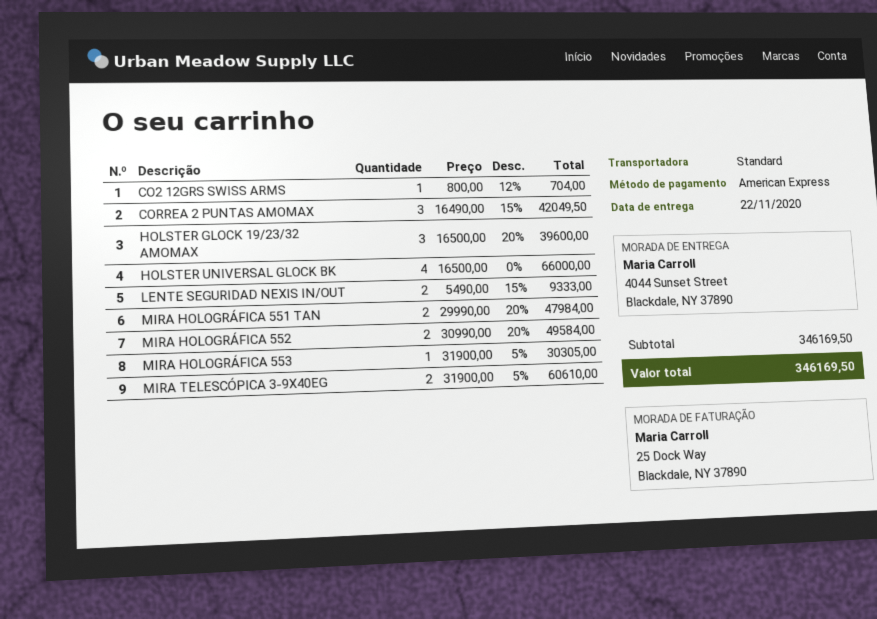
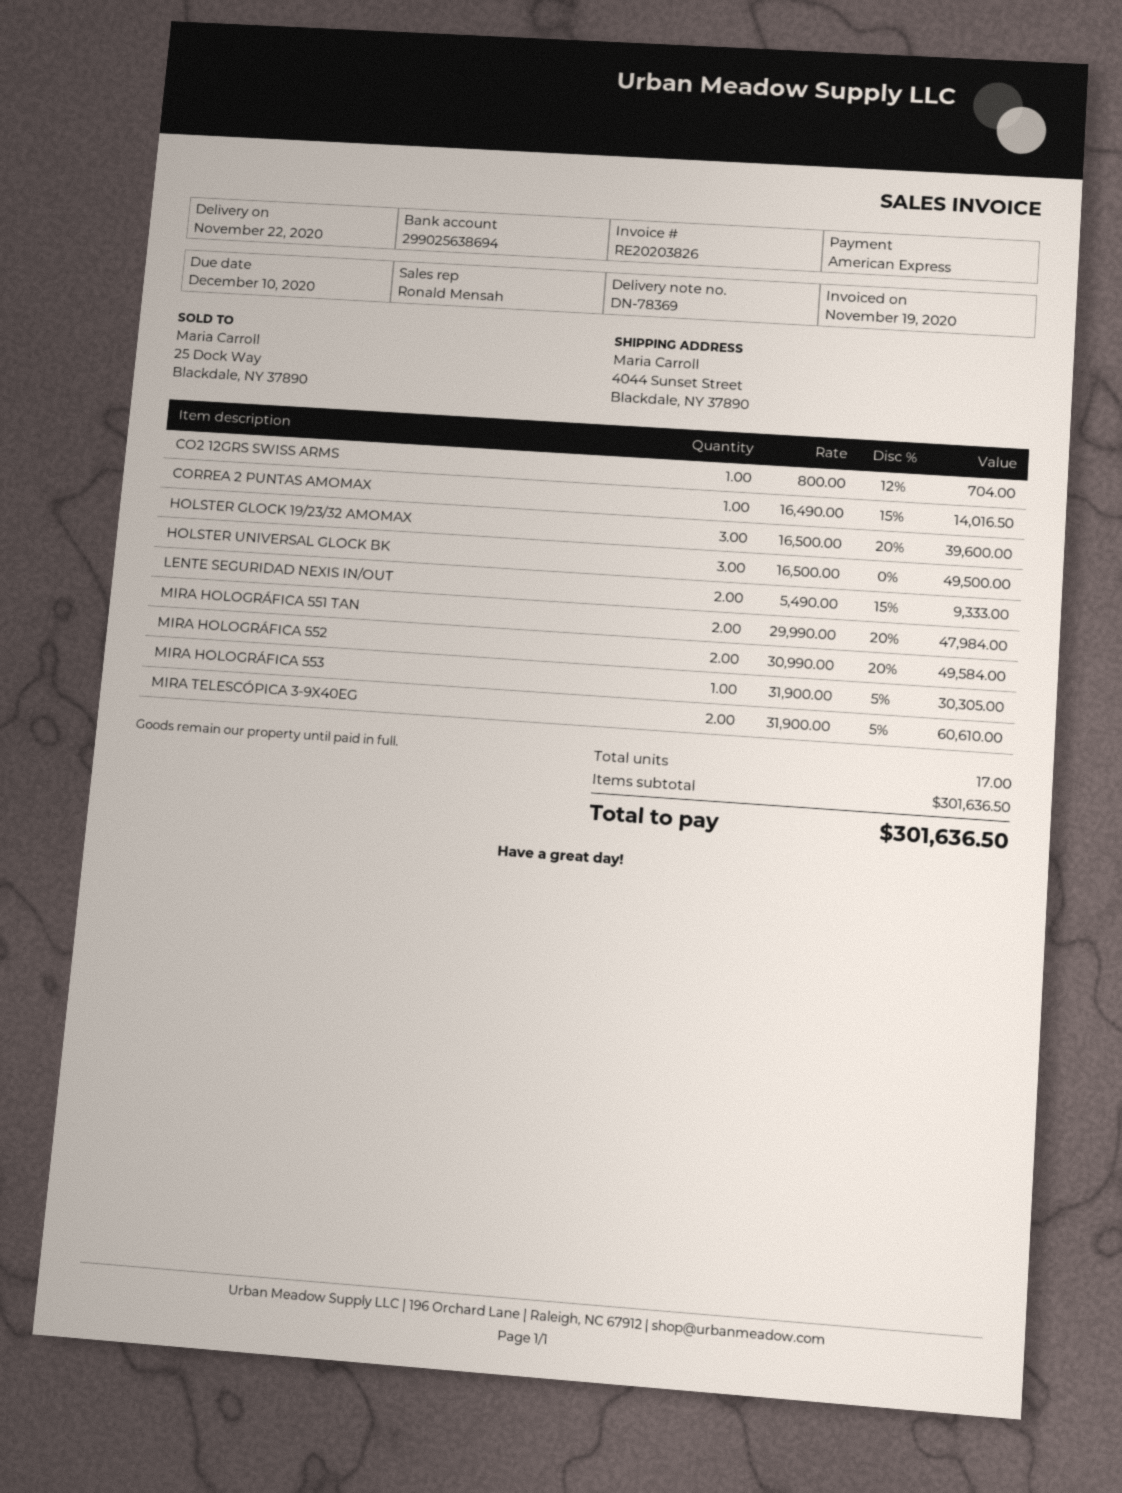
CORREA 2 PUNTAS AMOMAX: 3 x 16490.00 - 15% = 42049.50 -> 1 x 16490.00 - 15% = 14016.50
HOLSTER UNIVERSAL GLOCK BK: 4 x 16500.00 = 66000.00 -> 3 x 16500.00 = 49500.00
subtotal: 346169.50 -> 301636.50
total: 346169.50 -> 301636.50

